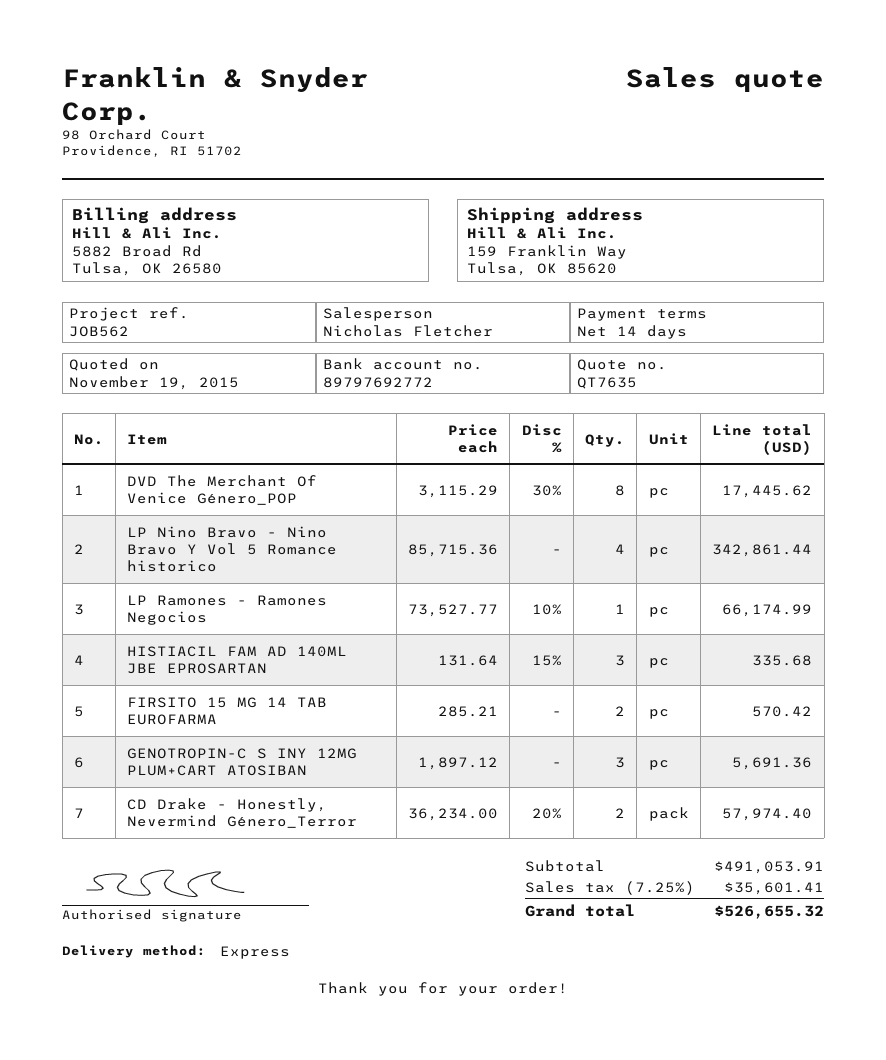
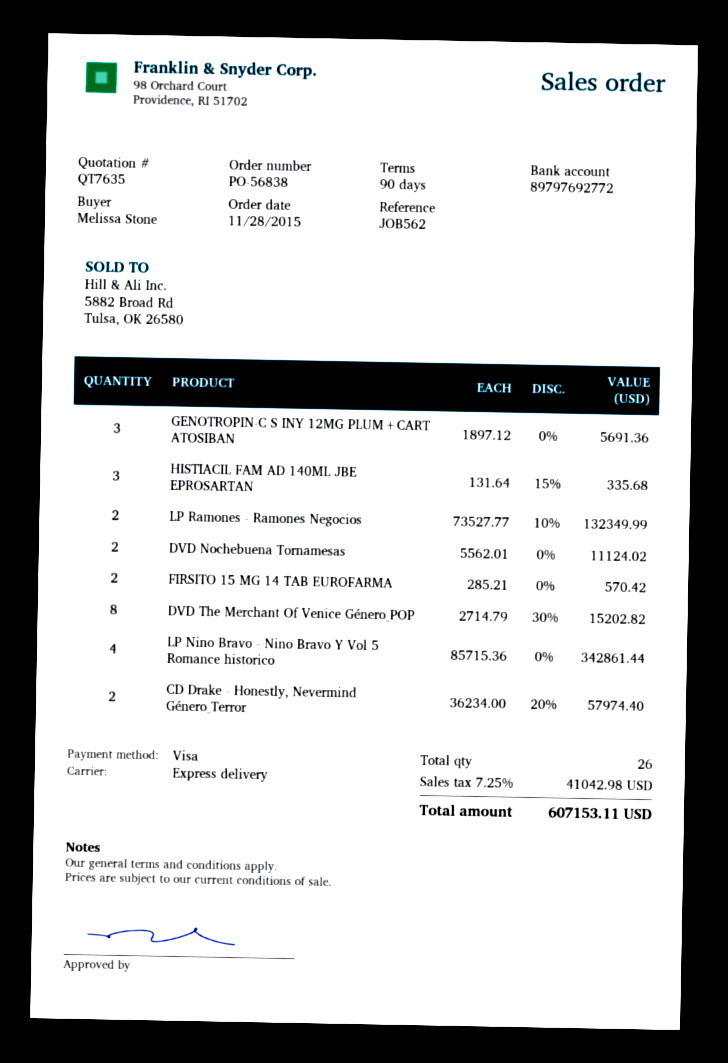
payment terms: 14 days -> 90 days
DVD The Merchant Of Venice Género_POP: 8 x 3115.29 - 30% = 17445.62 -> 8 x 2714.79 - 30% = 15202.82
LP Ramones - Ramones Negocios: 1 x 73527.77 - 10% = 66174.99 -> 2 x 73527.77 - 10% = 132349.99
DVD Nochebuena Tornamesas: none -> 2 x 5562.01 = 11124.02
tax: 7.25% = 35601.41 -> 7.25% = 41042.98
total: 526655.32 -> 607153.11

